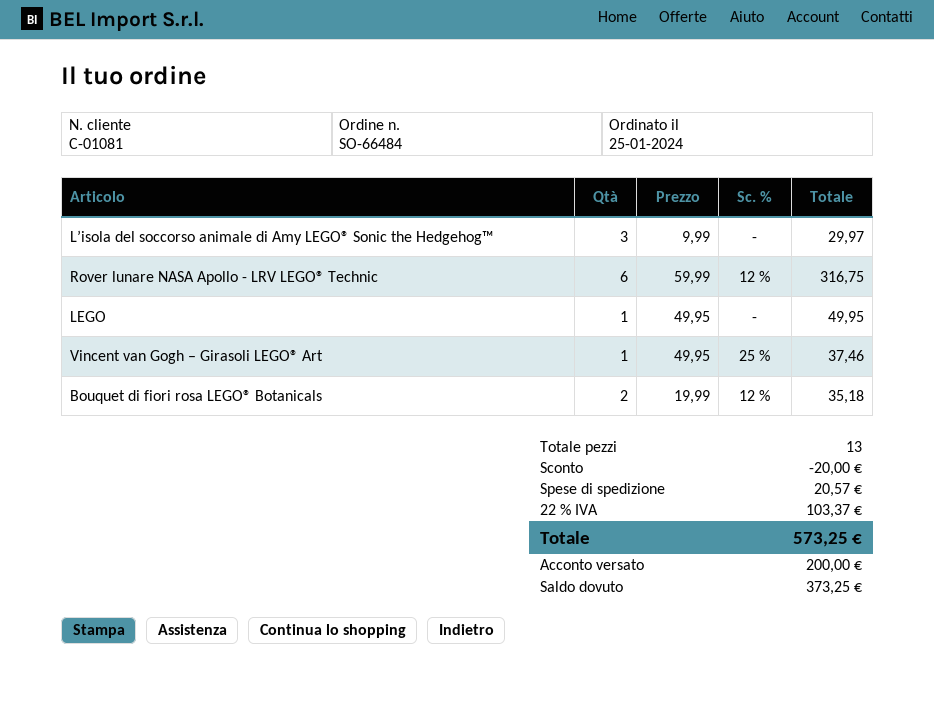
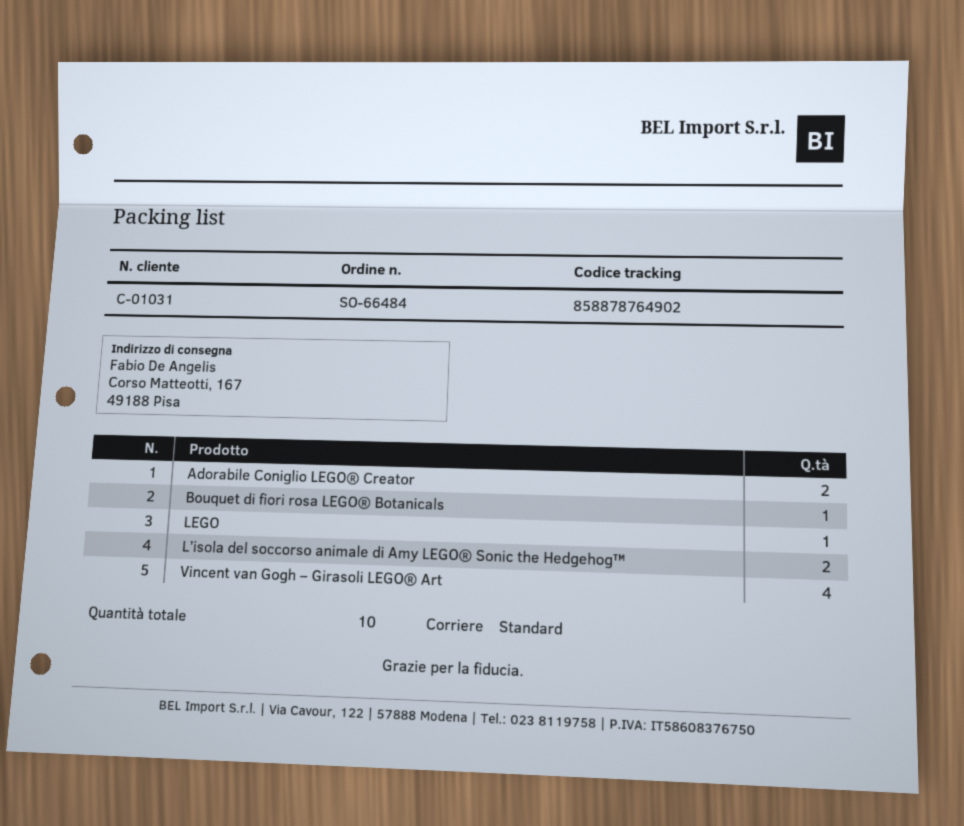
customer number: C-01081 -> C-01031
L’isola del soccorso animale di Amy LEGO® Sonic the Hedgehog™: 3 -> 2
Rover lunare NASA Apollo - LRV LEGO® Technic: 6 -> none
Vincent van Gogh – Girasoli LEGO® Art: 1 -> 4
Bouquet di fiori rosa LEGO® Botanicals: 2 -> 1
Adorabile Coniglio LEGO® Creator: none -> 2
total quantity: 13 -> 10

